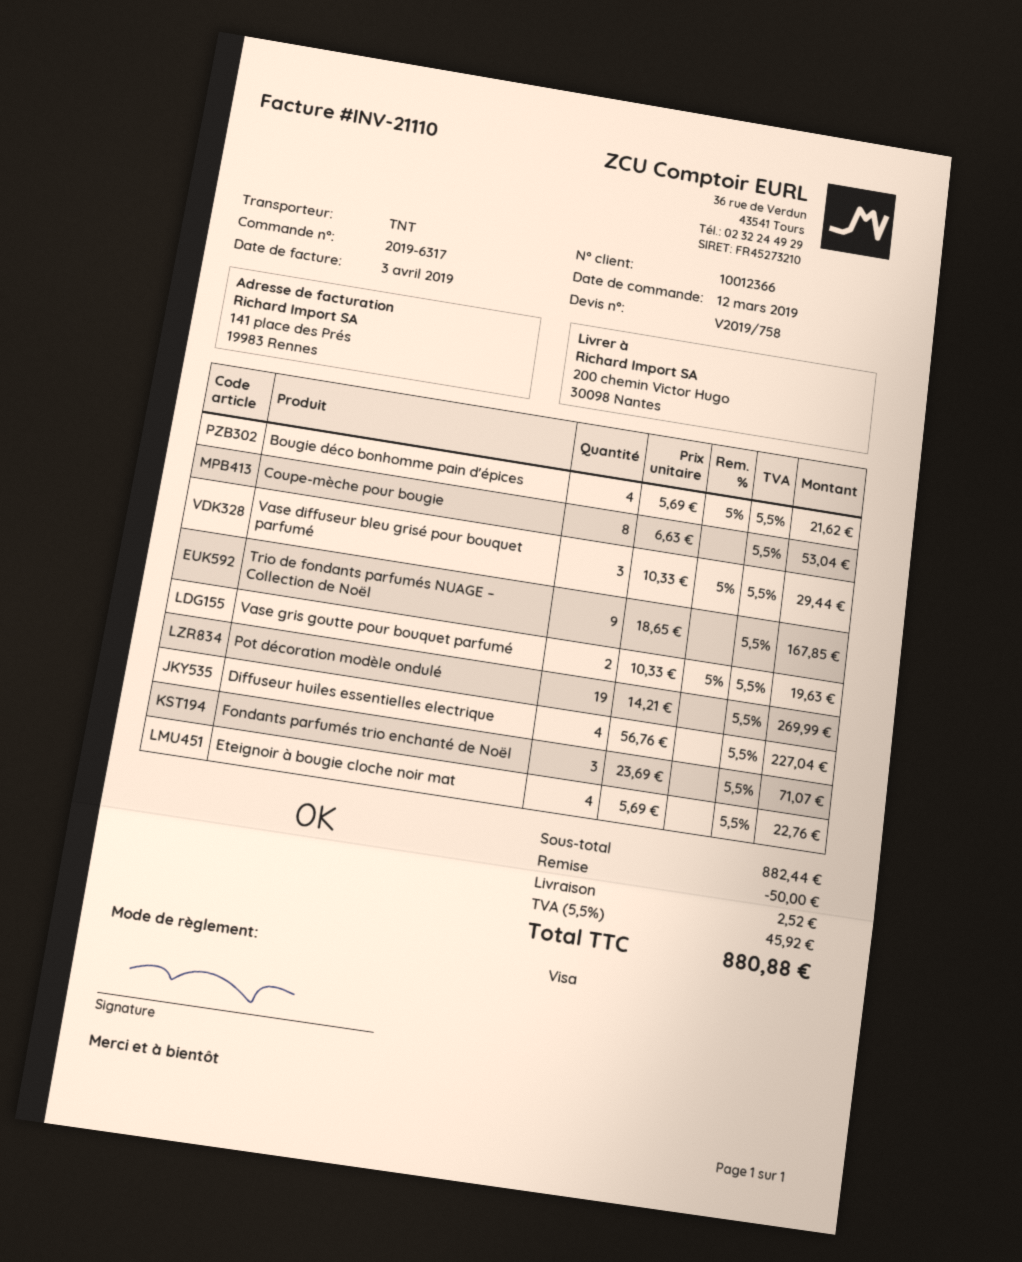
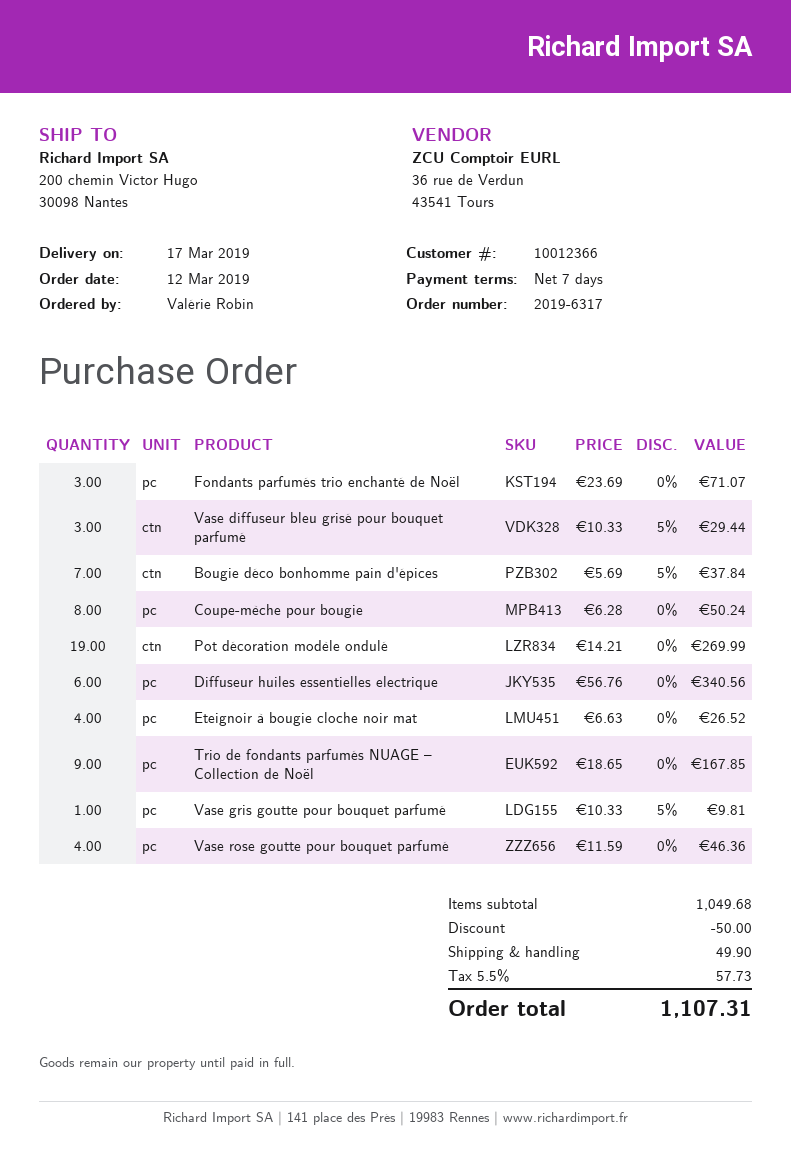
Bougie déco bonhomme pain d'épices: 4 x 5.69 - 5% = 21.62 -> 7 x 5.69 - 5% = 37.84
Coupe-mèche pour bougie: 8 x 6.63 = 53.04 -> 8 x 6.28 = 50.24
Vase gris goutte pour bouquet parfumé: 2 x 10.33 - 5% = 19.63 -> 1 x 10.33 - 5% = 9.81
Diffuseur huiles essentielles electrique: 4 x 56.76 = 227.04 -> 6 x 56.76 = 340.56
Eteignoir à bougie cloche noir mat: 4 x 5.69 = 22.76 -> 4 x 6.63 = 26.52
Vase rose goutte pour bouquet parfumé: none -> 4 x 11.59 = 46.36
subtotal: 882.44 -> 1049.68
shipping: 2.52 -> 49.90
tax: 5.5% = 45.92 -> 5.5% = 57.73
total: 880.88 -> 1107.31

